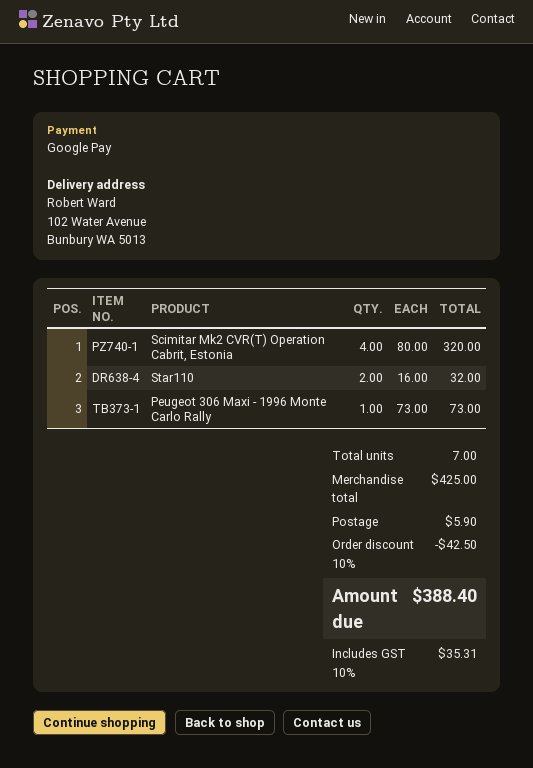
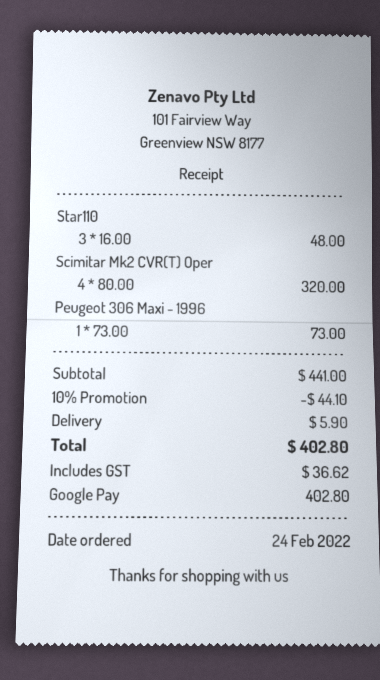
Star110: 2 x 16.00 = 32.00 -> 3 x 16.00 = 48.00
subtotal: 425.00 -> 441.00
discount: 10% = 42.50 -> 10% = 44.10
tax: 35.31 -> 36.62
total: 388.40 -> 402.80

